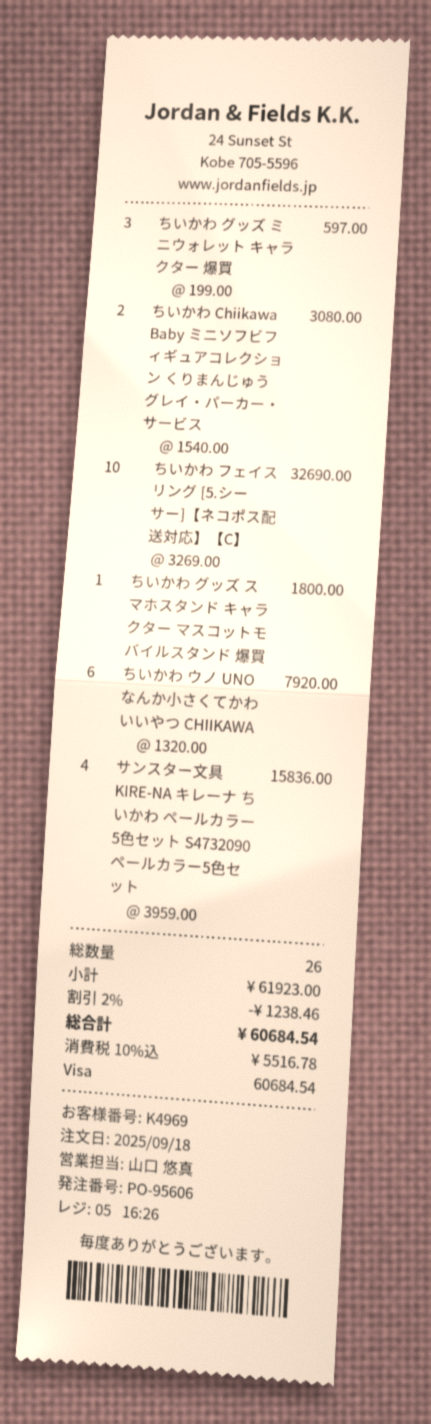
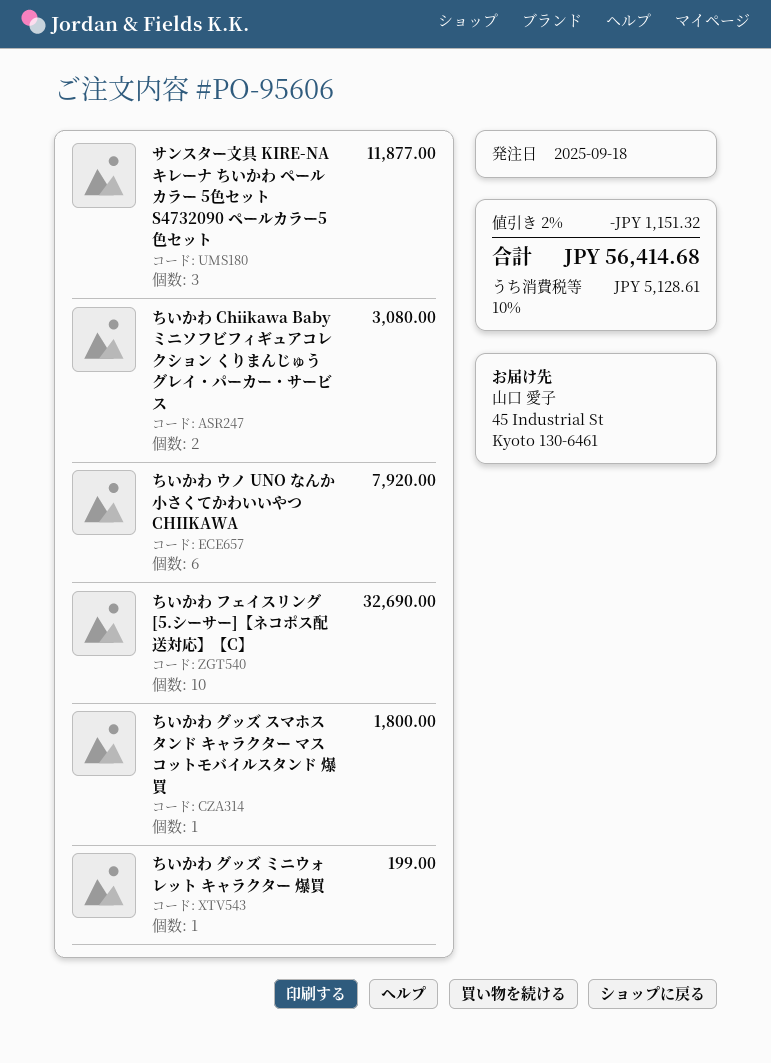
ちいかわ グッズ ミニウォレット キャラクター 爆買: 3 for 597.00 -> 1 for 199.00
サンスター文具 KIRE-NA キレーナ ちいかわ ペールカラー 5色セット S4732090 ペールカラー5色セット: 4 for 15836.00 -> 3 for 11877.00
discount: 2% = 1238.46 -> 2% = 1151.32
tax: 10% = 5516.78 -> 10% = 5128.61
total: 60684.54 -> 56414.68

